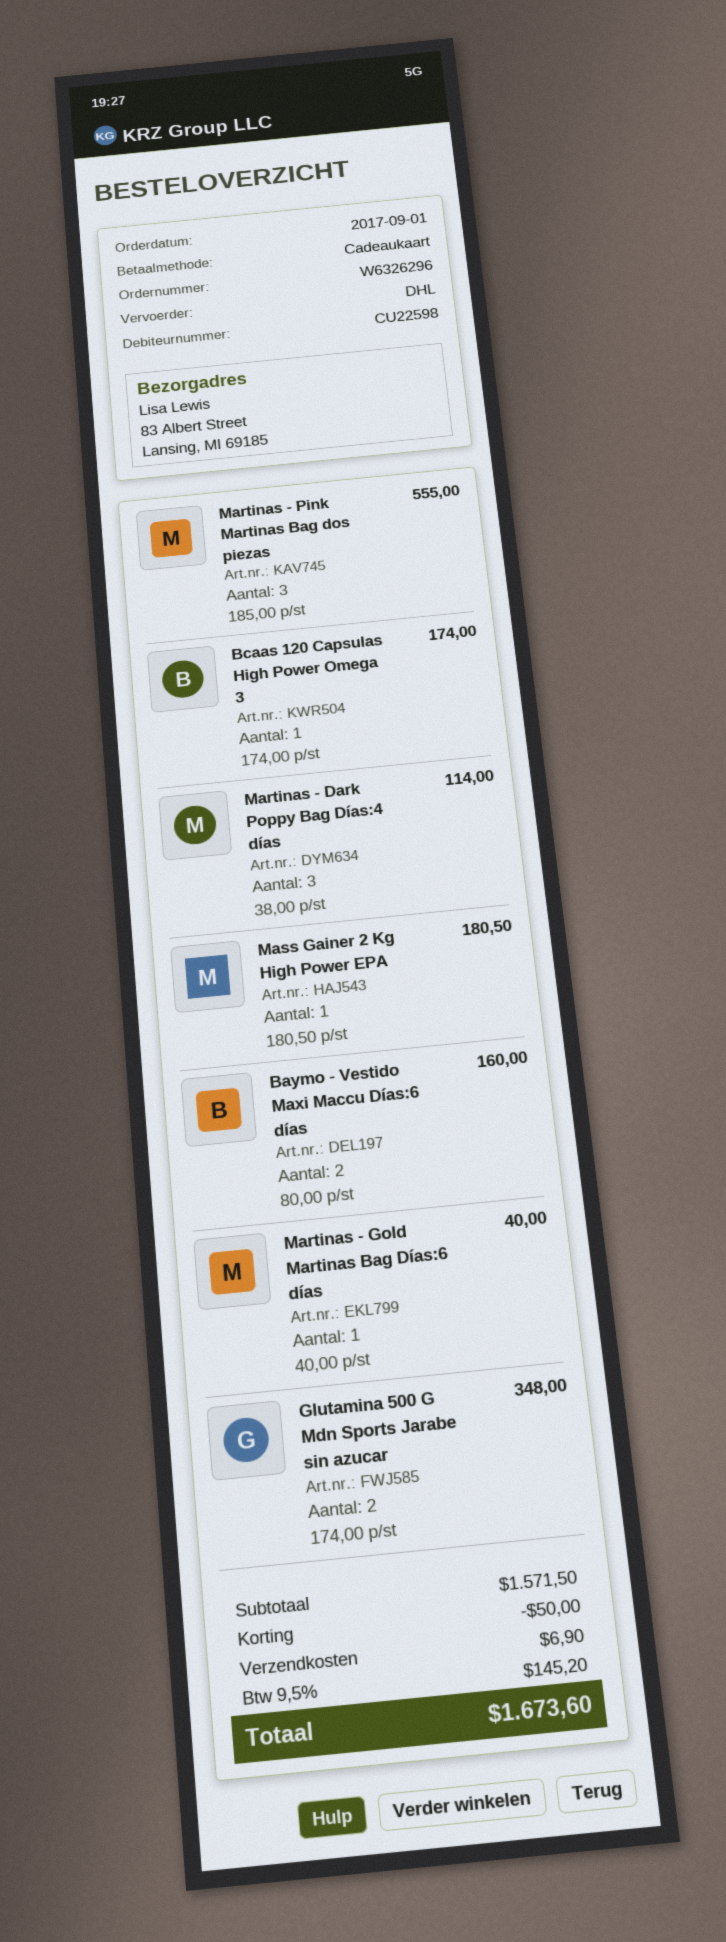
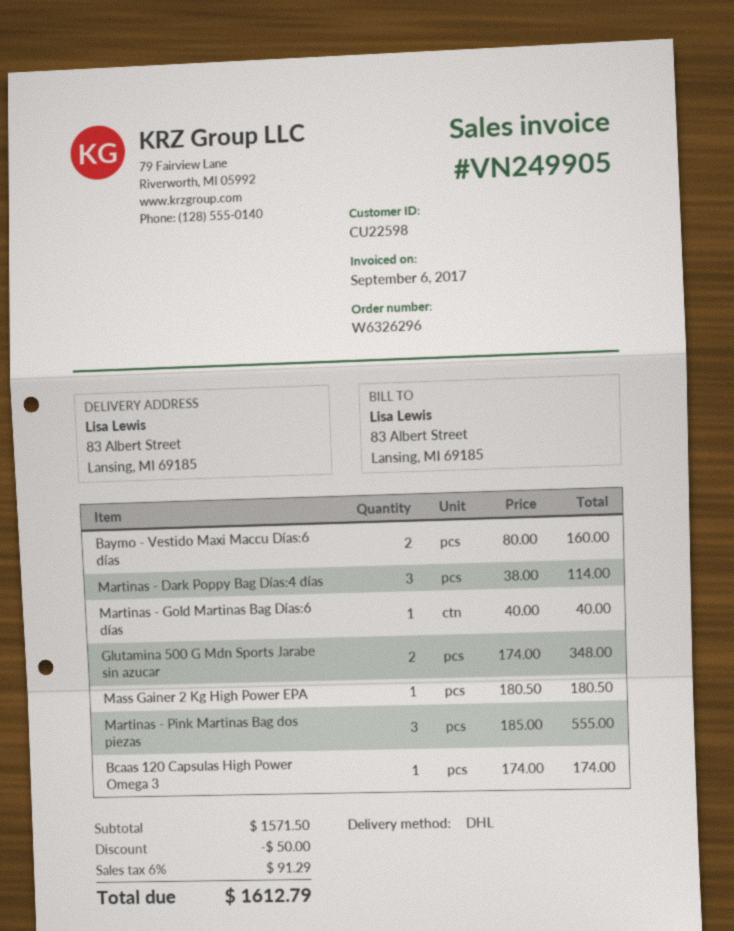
shipping: 6.90 -> none
tax: 9.5% = 145.20 -> 6% = 91.29
total: 1673.60 -> 1612.79

